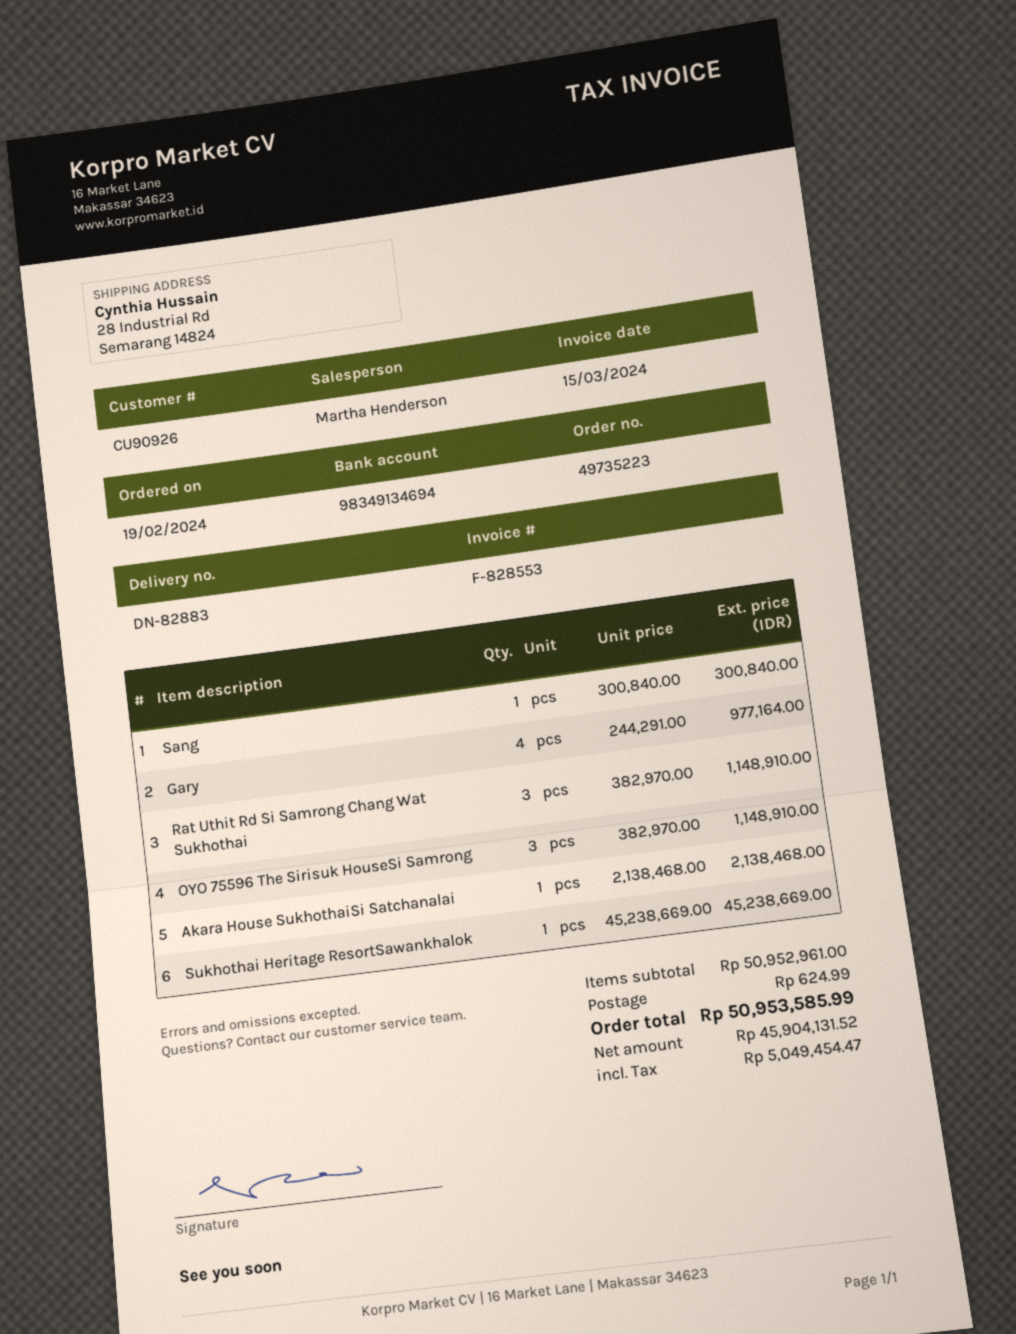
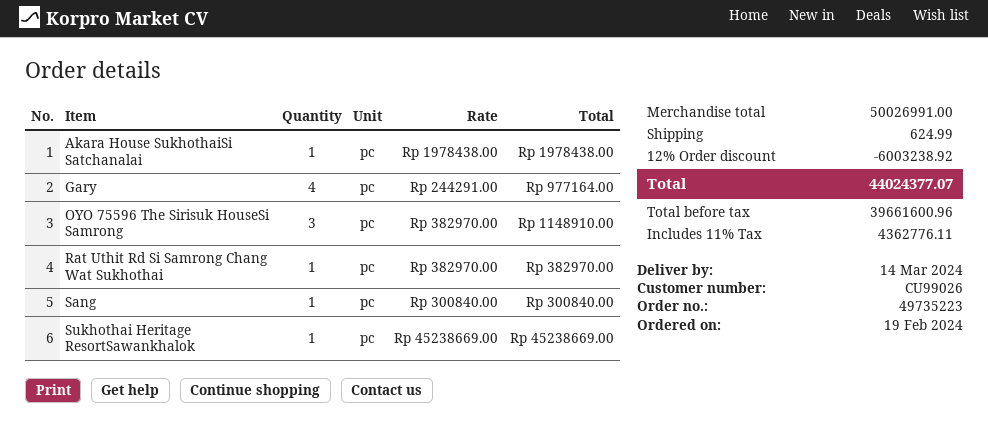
customer number: CU90926 -> CU99026
Rat Uthit Rd Si Samrong Chang Wat Sukhothai: 3 x 382970.00 = 1148910.00 -> 1 x 382970.00 = 382970.00
Akara House SukhothaiSi Satchanalai: 1 x 2138468.00 = 2138468.00 -> 1 x 1978438.00 = 1978438.00
subtotal: 50952961.00 -> 50026991.00
discount: none -> 12% = 6003238.92
net: 45904131.52 -> 39661600.96
tax: 5049454.47 -> 4362776.11
total: 50953585.99 -> 44024377.07

